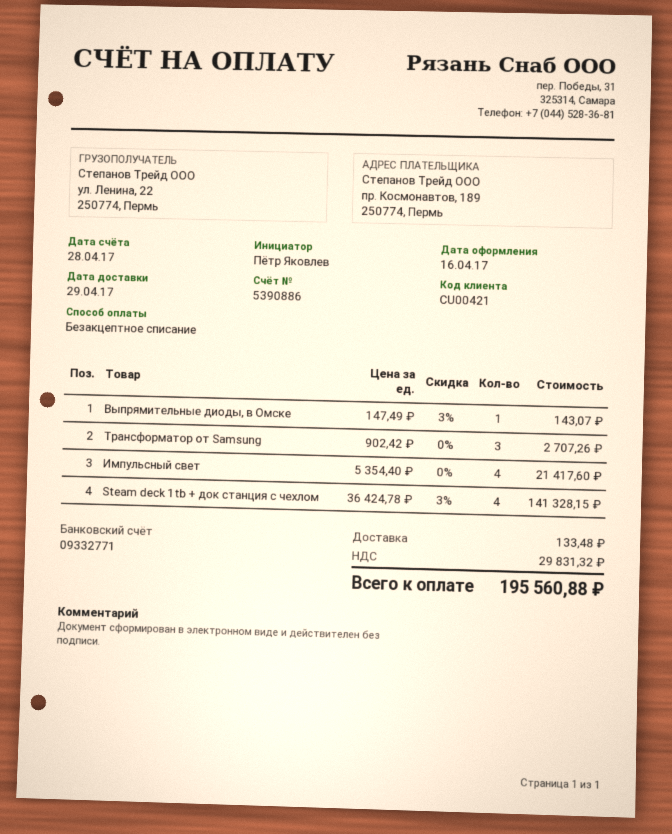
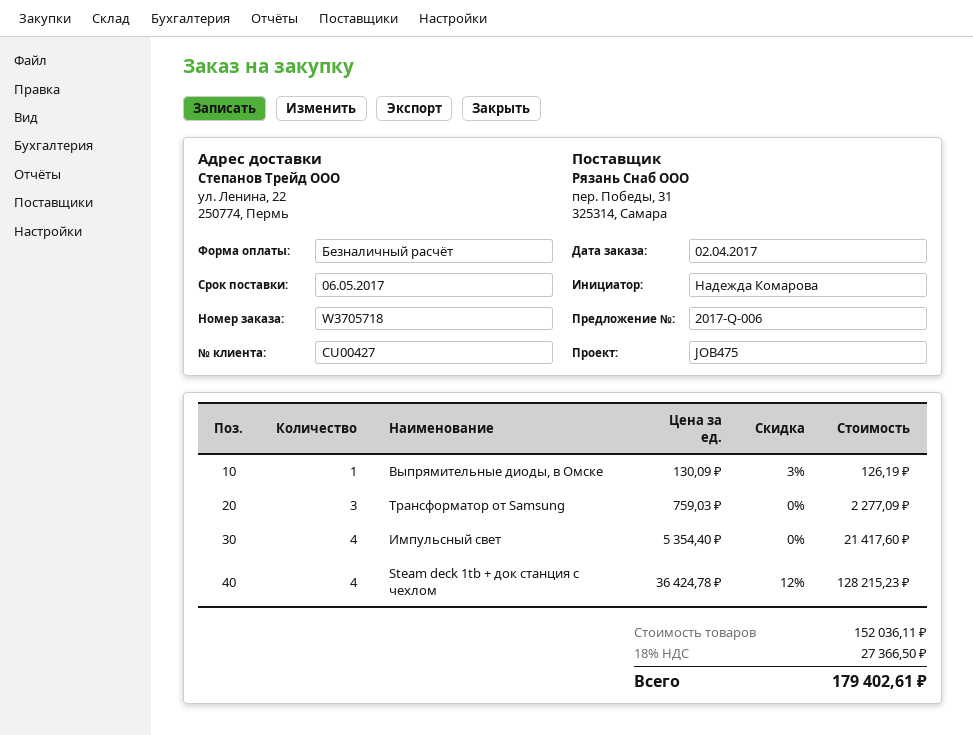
order date: 2017-04-16 -> 2017-04-02
delivery date: 2017-04-29 -> 2017-05-06
customer number: CU00421 -> CU00427
ordered by: Пётр Яковлев -> Надежда Комарова
payment method: direct debit -> bank transfer
Выпрямительные диоды, в Омске: 1 x 147.49 - 3% = 143.07 -> 1 x 130.09 - 3% = 126.19
Трансформатор от Samsung: 3 x 902.42 = 2707.26 -> 3 x 759.03 = 2277.09
Steam deck 1tb + док станция с чехлом: 4 x 36424.78 - 3% = 141328.15 -> 4 x 36424.78 - 12% = 128215.23
shipping: 133.48 -> none
tax: 29831.32 -> 27366.50
total: 195560.88 -> 179402.61

